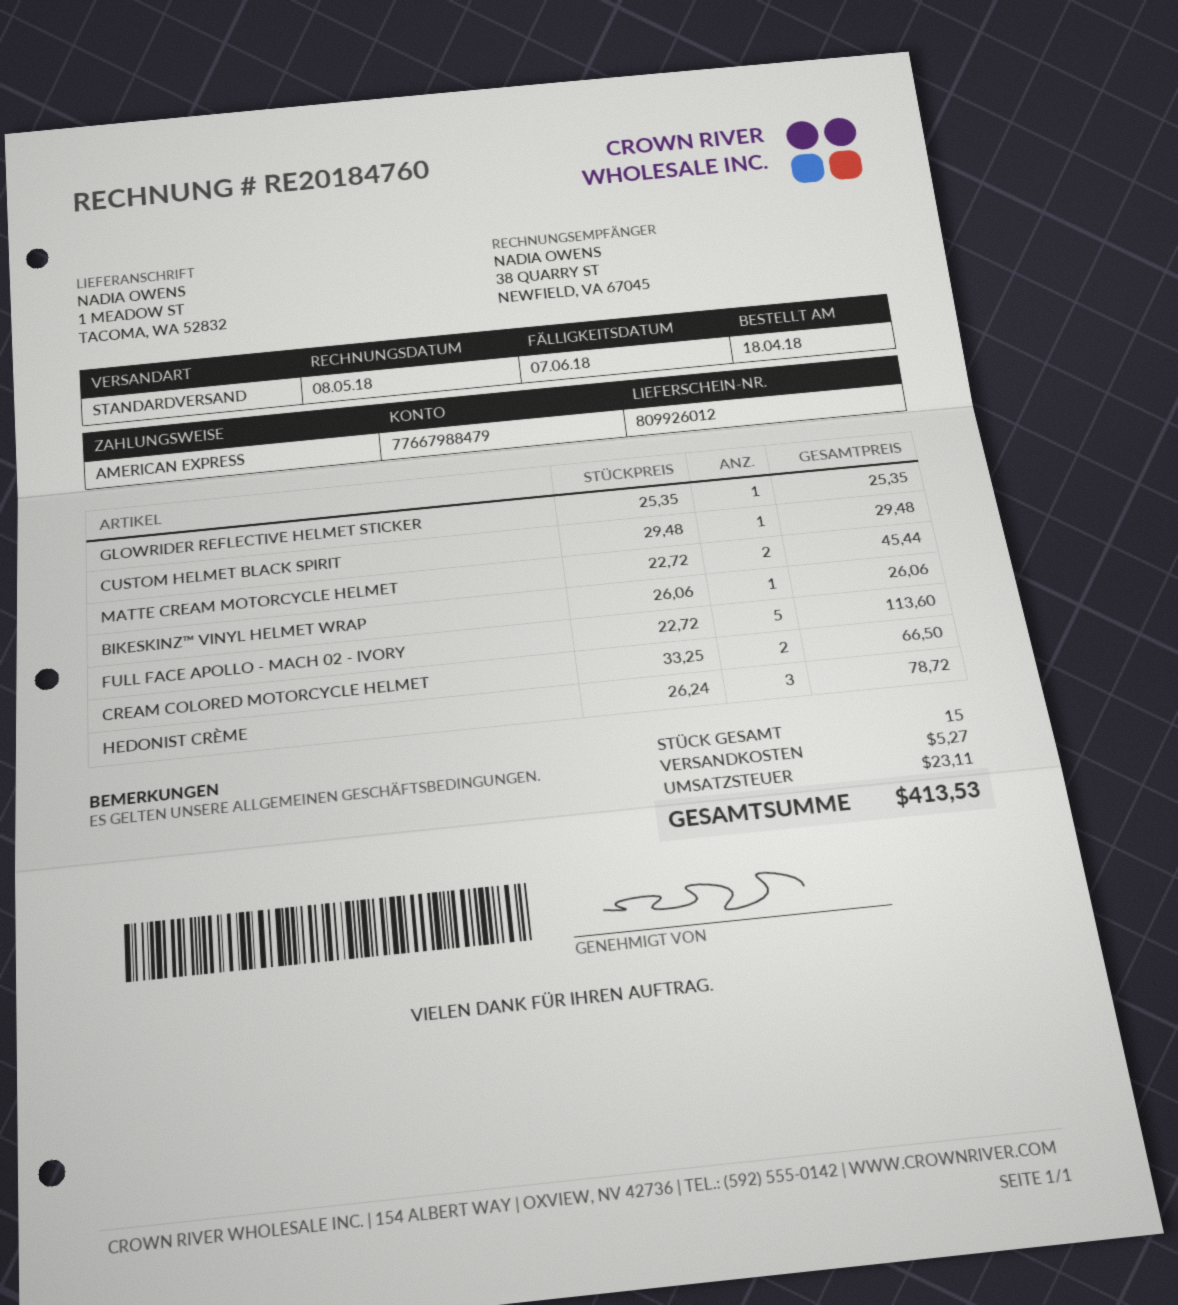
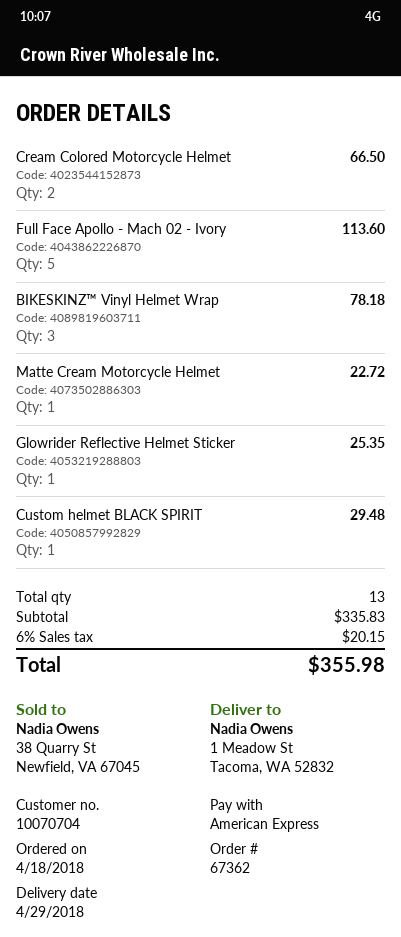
MATTE CREAM MOTORCYCLE HELMET: 2 for 45.44 -> 1 for 22.72
BIKESKINZ™ VINYL HELMET WRAP: 1 for 26.06 -> 3 for 78.18
HEDONIST CRÈME: 3 for 78.72 -> none
total quantity: 15 -> 13
shipping: 5.27 -> none
tax: 23.11 -> 20.15
total: 413.53 -> 355.98

